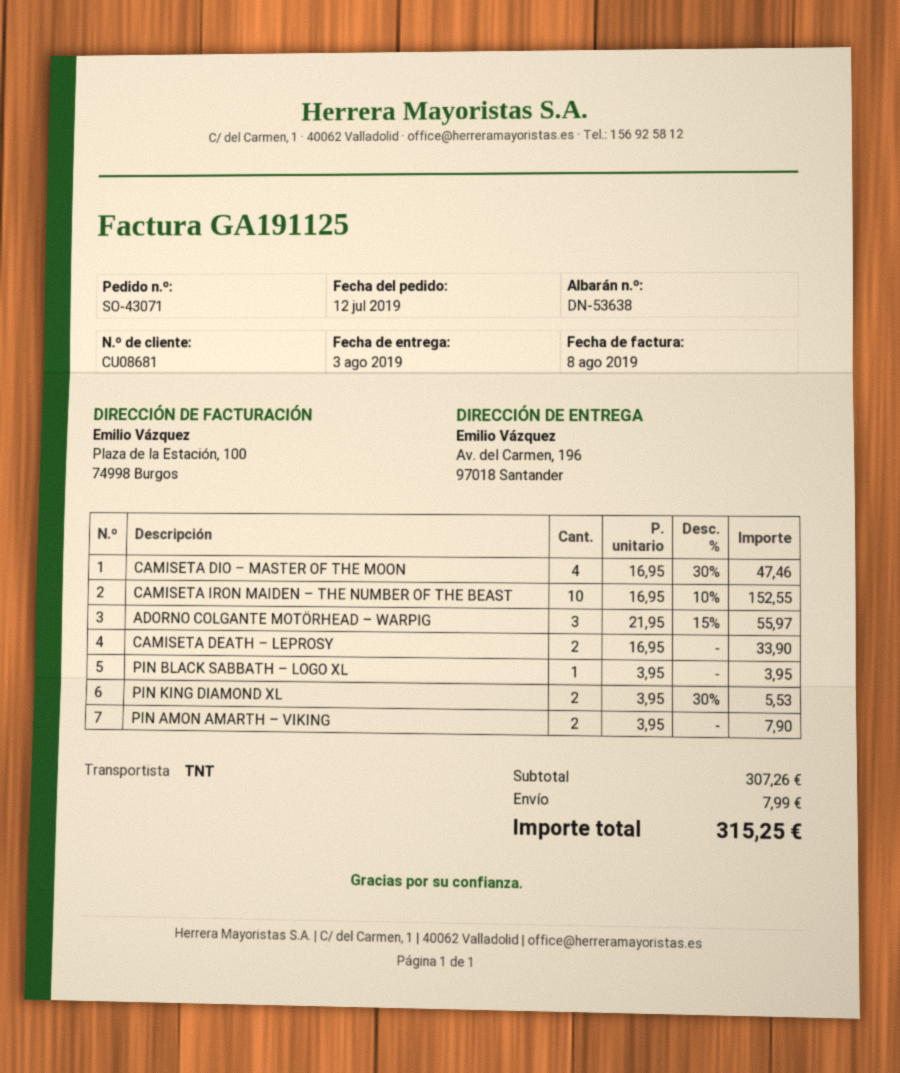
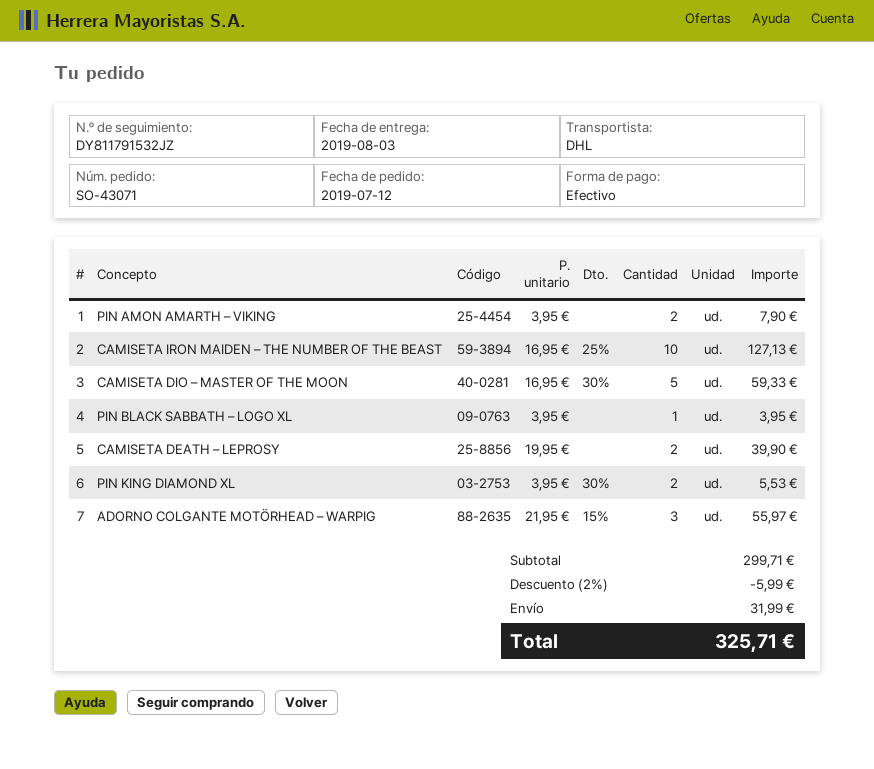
shipping method: TNT -> DHL
CAMISETA DIO – MASTER OF THE MOON: 4 x 16.95 - 30% = 47.46 -> 5 x 16.95 - 30% = 59.33
CAMISETA IRON MAIDEN – THE NUMBER OF THE BEAST: 10 x 16.95 - 10% = 152.55 -> 10 x 16.95 - 25% = 127.13
CAMISETA DEATH – LEPROSY: 2 x 16.95 = 33.90 -> 2 x 19.95 = 39.90
subtotal: 307.26 -> 299.71
discount: none -> 2% = 5.99
shipping: 7.99 -> 31.99
total: 315.25 -> 325.71

